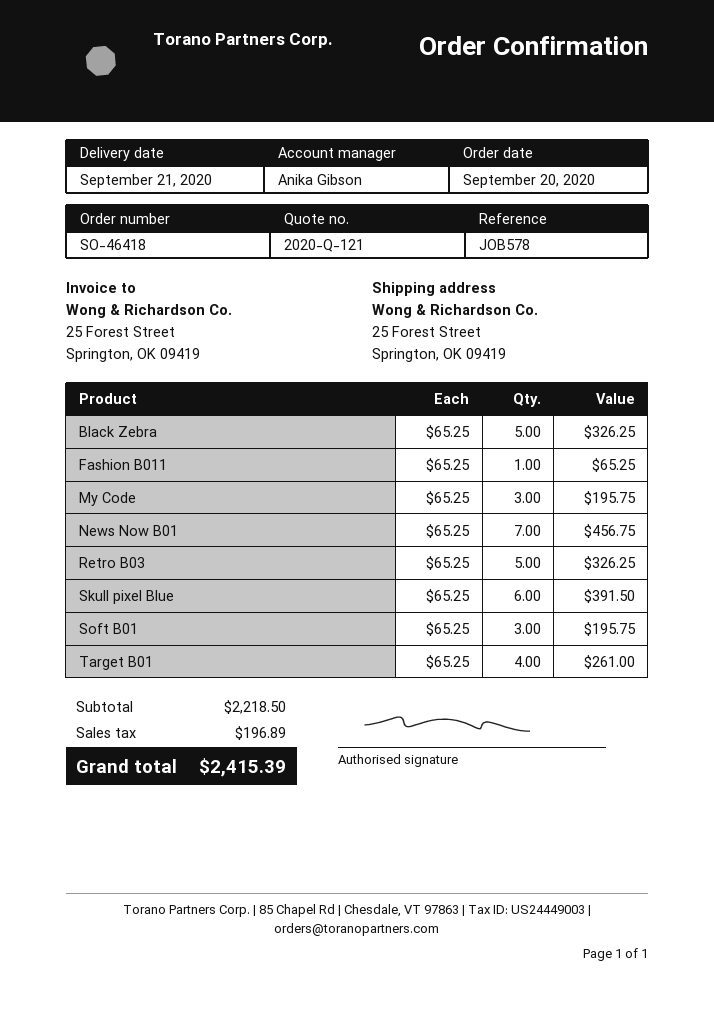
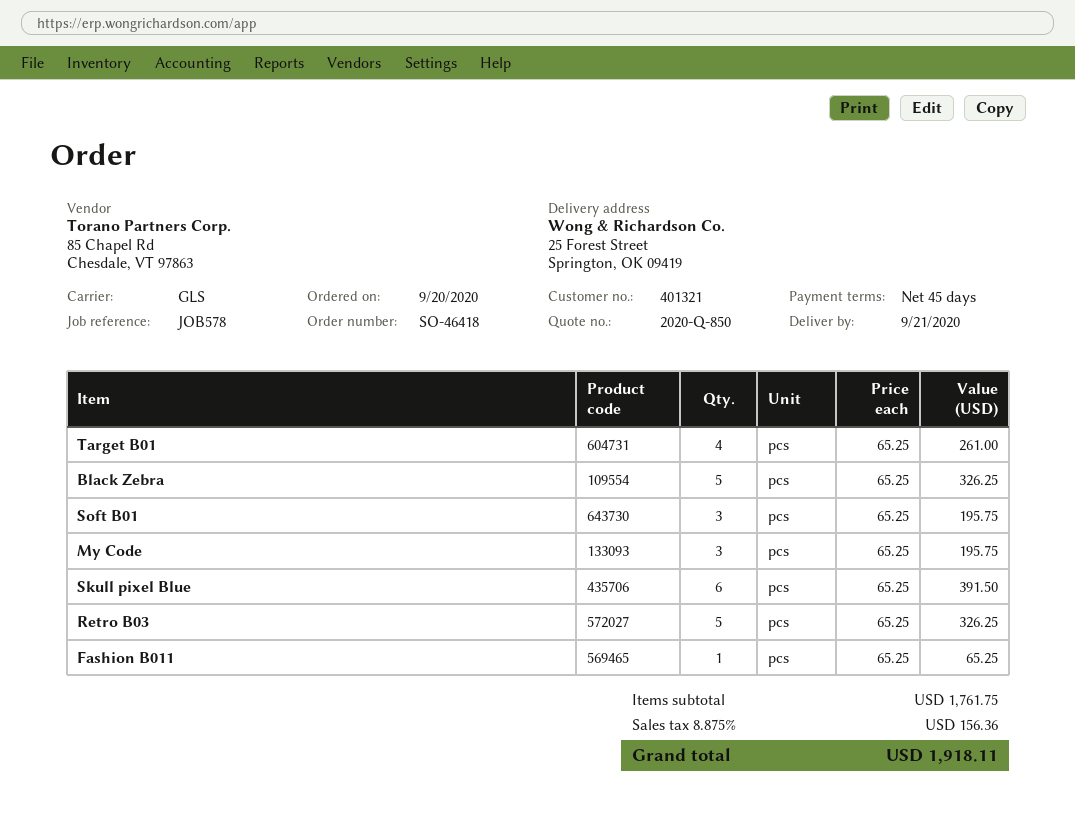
quote number: 2020-Q-121 -> 2020-Q-850
News Now B01: 7 x 65.25 = 456.75 -> none
subtotal: 2218.50 -> 1761.75
tax: 196.89 -> 156.36
total: 2415.39 -> 1918.11

